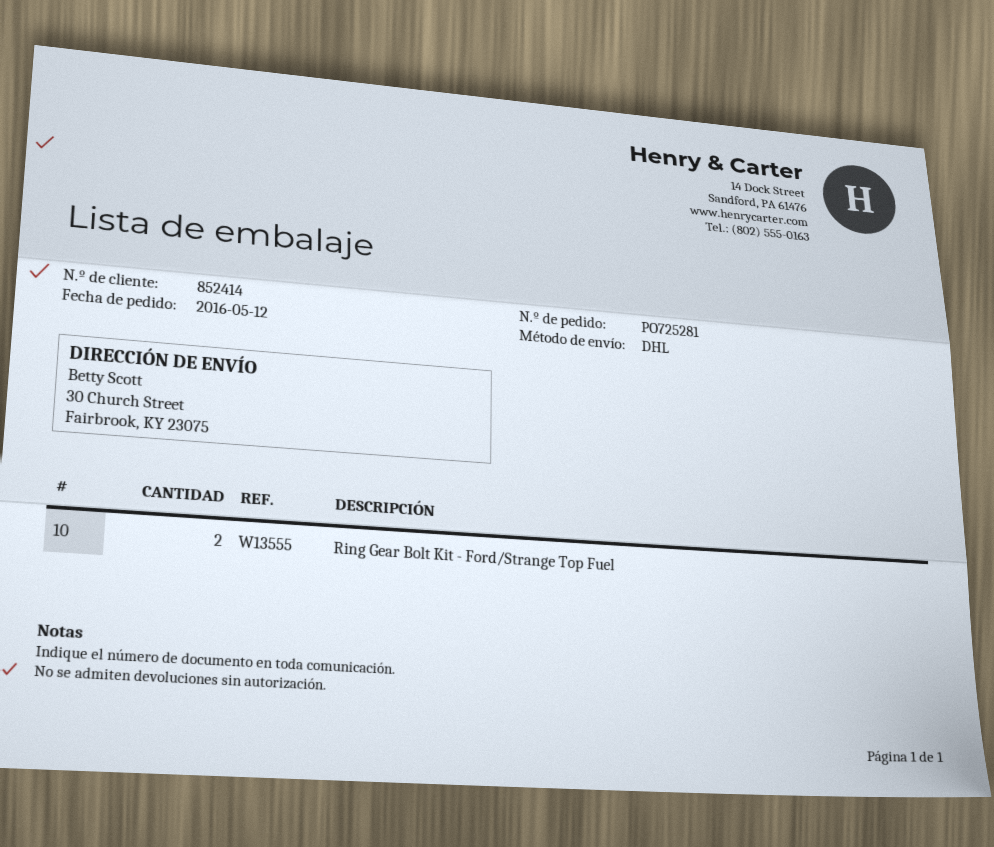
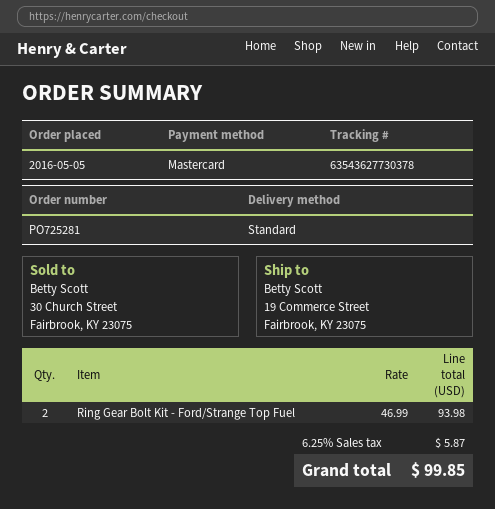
order date: 2016-05-12 -> 2016-05-05
shipping method: DHL -> standard
ship to: 30 Church Street, Fairbrook, KY 23075 -> 19 Commerce Street, Fairbrook, KY 23075

